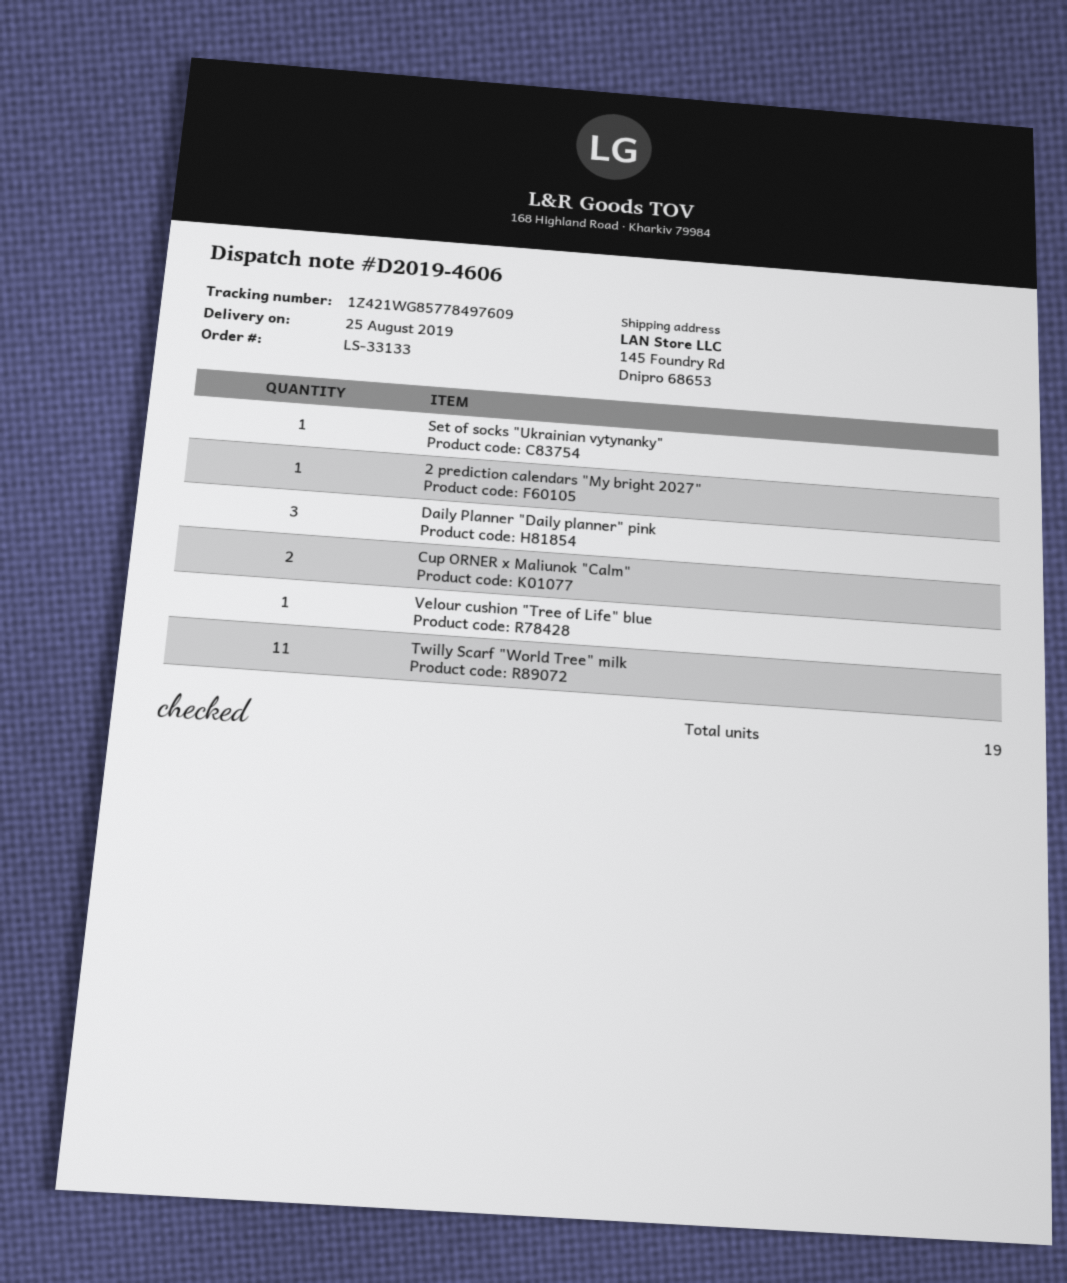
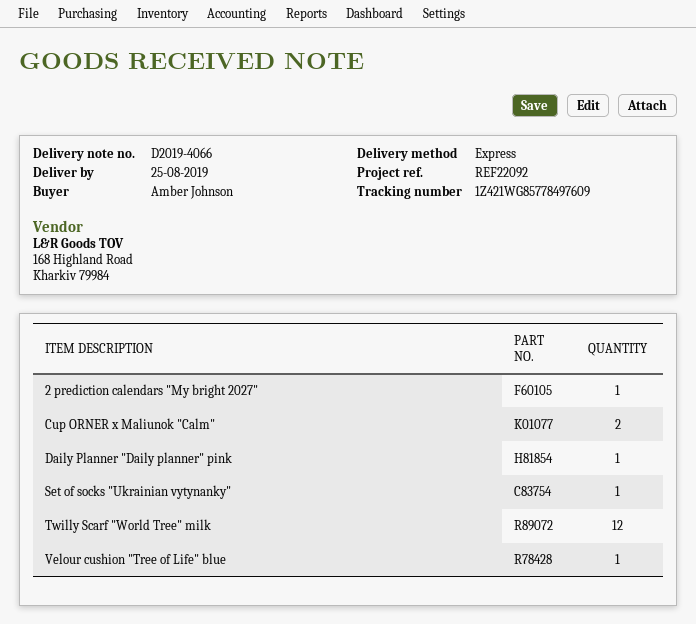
delivery note number: D2019-4606 -> D2019-4066
Daily Planner "Daily planner" pink: 3 -> 1
Twilly Scarf "World Tree" milk: 11 -> 12

